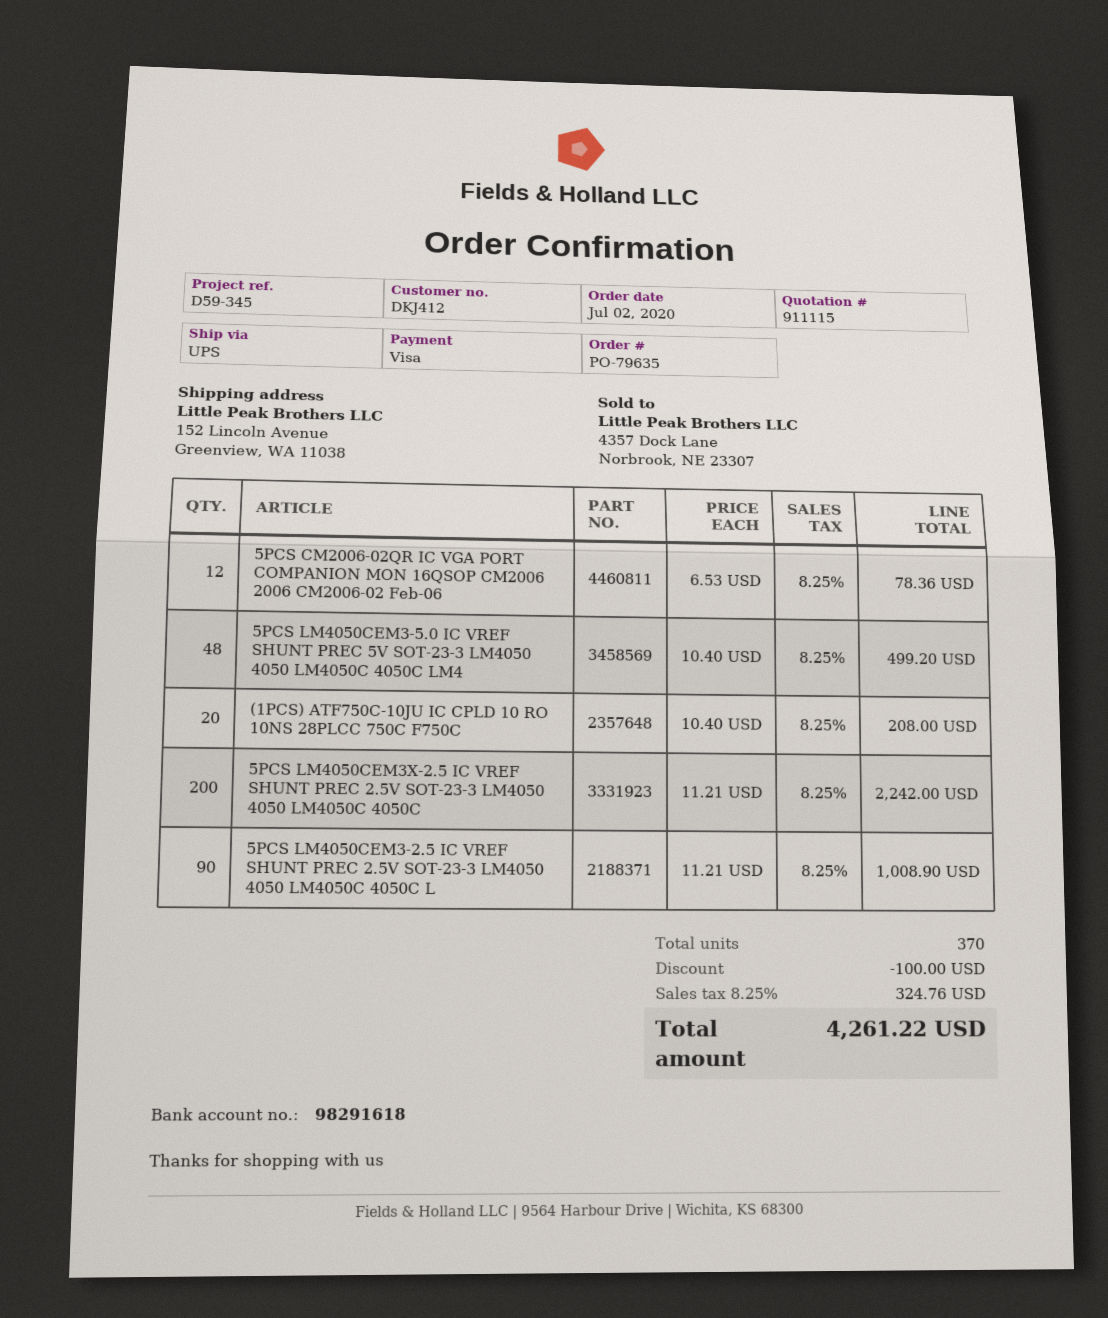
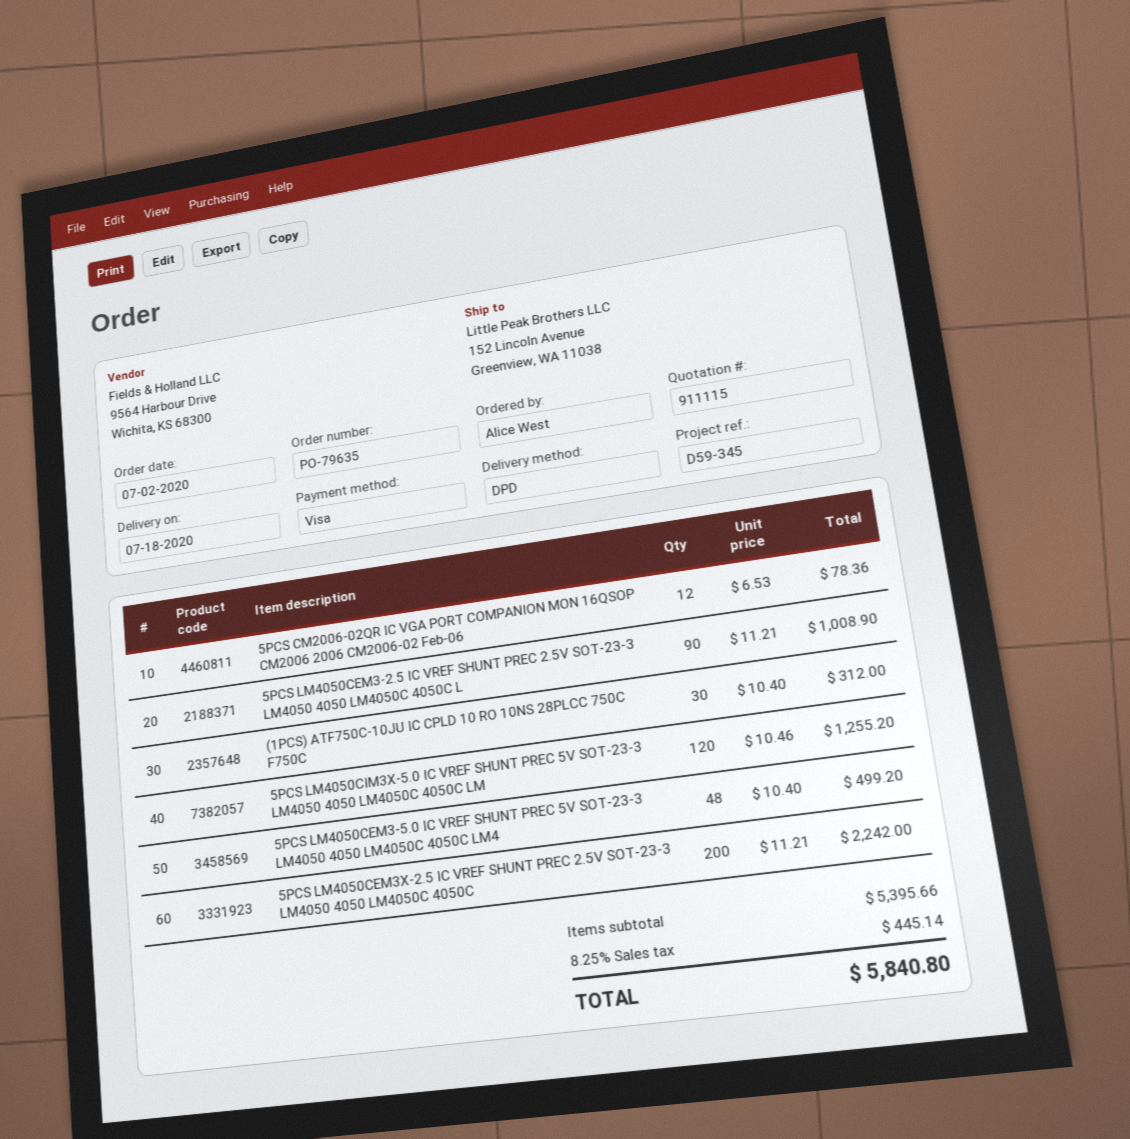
shipping method: UPS -> DPD
(1PCS) ATF750C-10JU IC CPLD 10 RO 10NS 28PLCC 750C F750C: 20 x 10.40 = 208.00 -> 30 x 10.40 = 312.00
5PCS LM4050CIM3X-5.0 IC VREF SHUNT PREC 5V SOT-23-3 LM4050 4050 LM4050C 4050C LM: none -> 120 x 10.46 = 1255.20
discount: 100.00 -> none
tax: 8.25% = 324.76 -> 8.25% = 445.14
total: 4261.22 -> 5840.80

